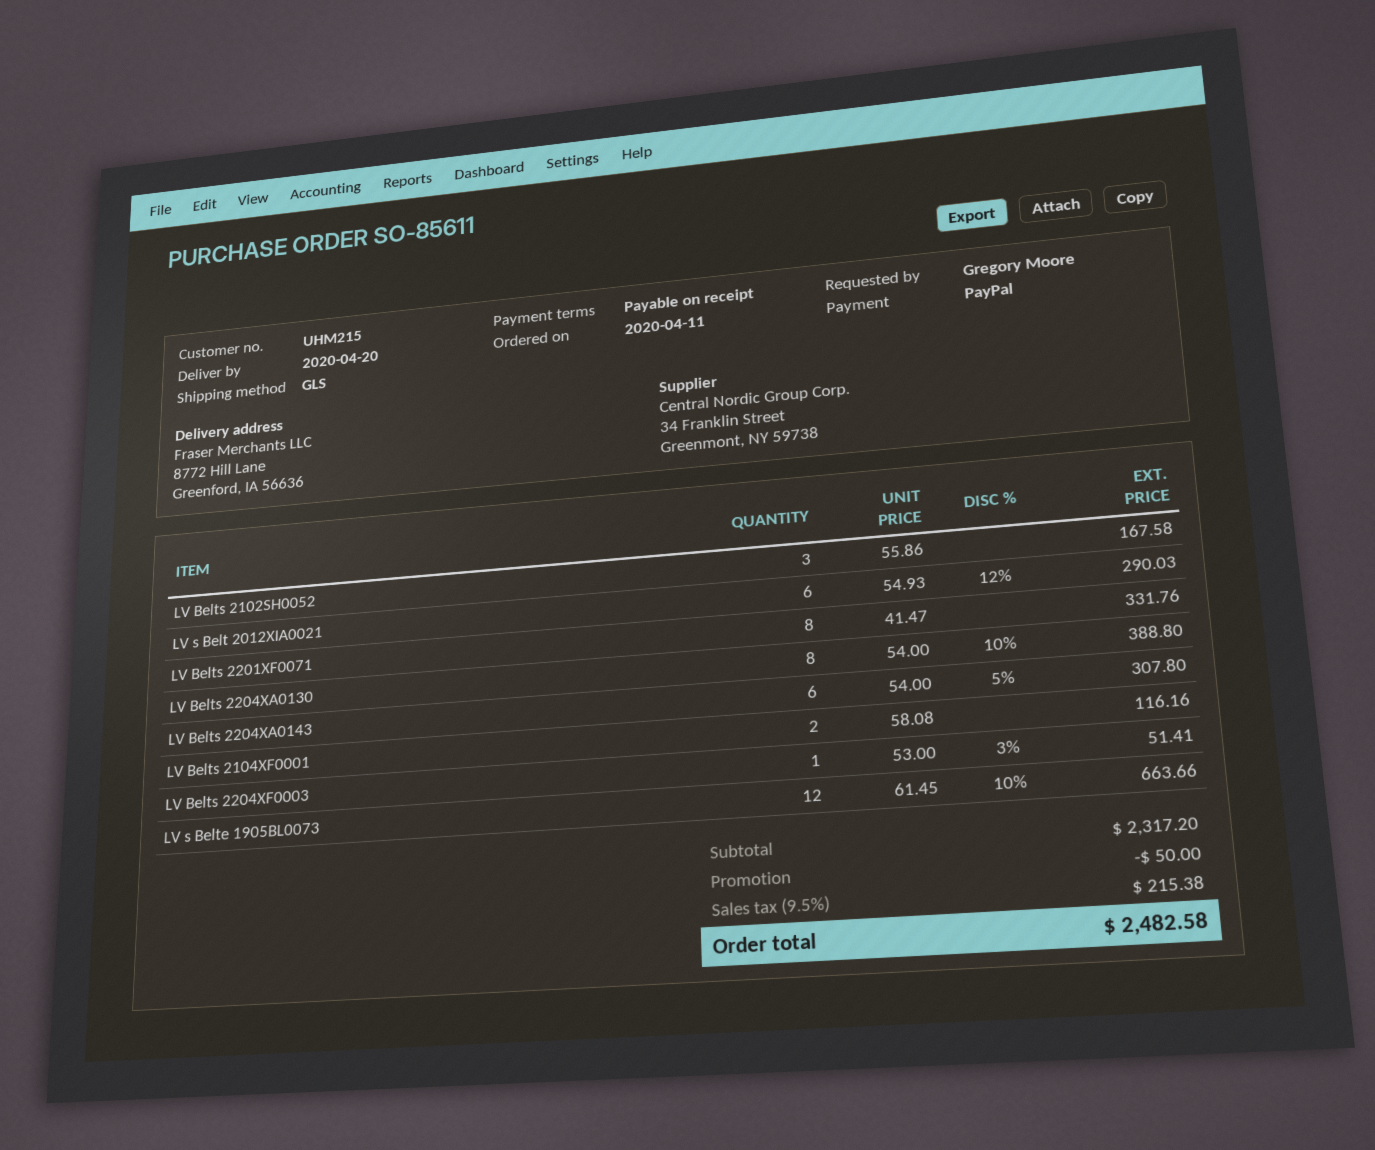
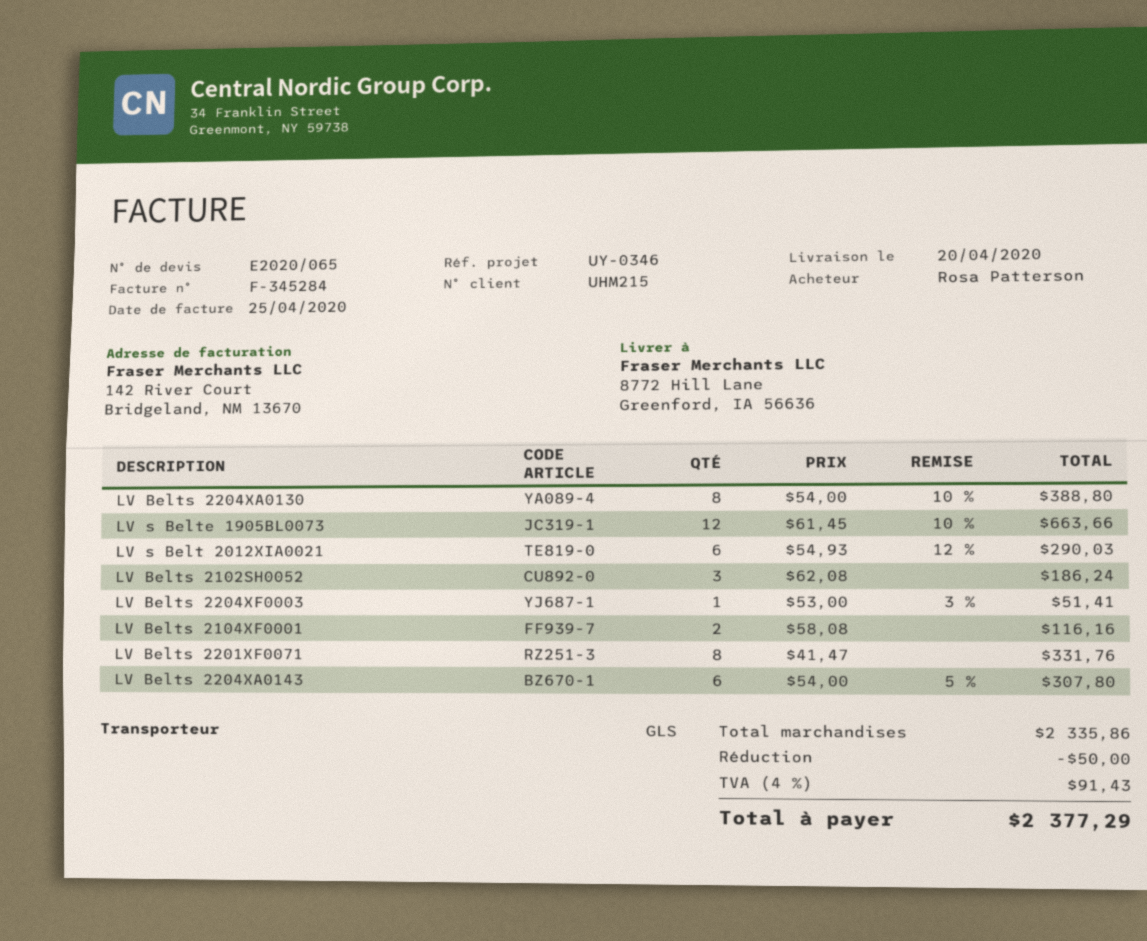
ordered by: Gregory Moore -> Rosa Patterson
LV Belts 2102SH0052: 3 x 55.86 = 167.58 -> 3 x 62.08 = 186.24
subtotal: 2317.20 -> 2335.86
tax: 9.5% = 215.38 -> 4% = 91.43
total: 2482.58 -> 2377.29

